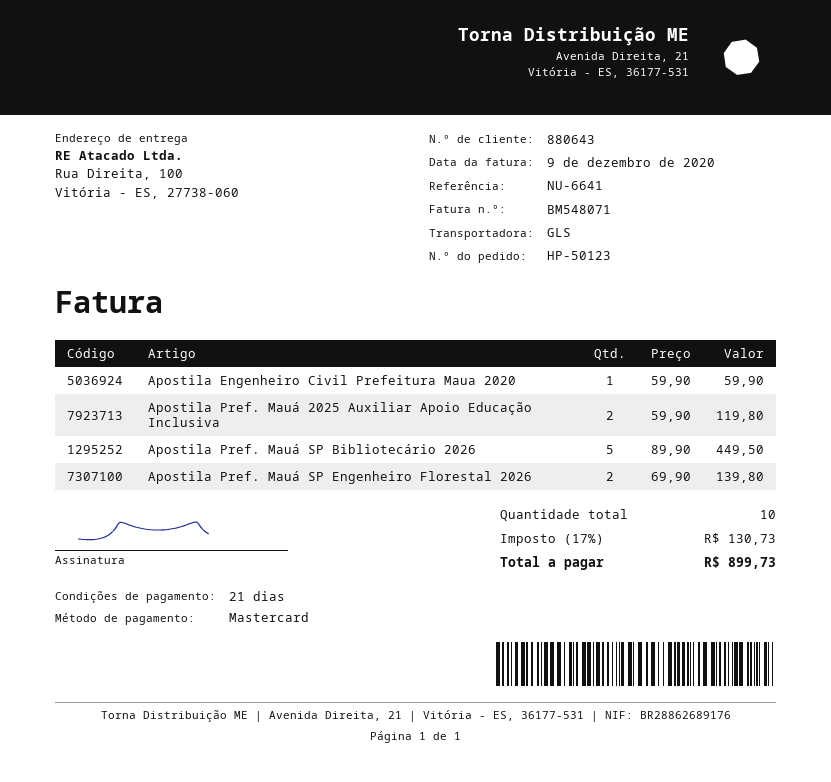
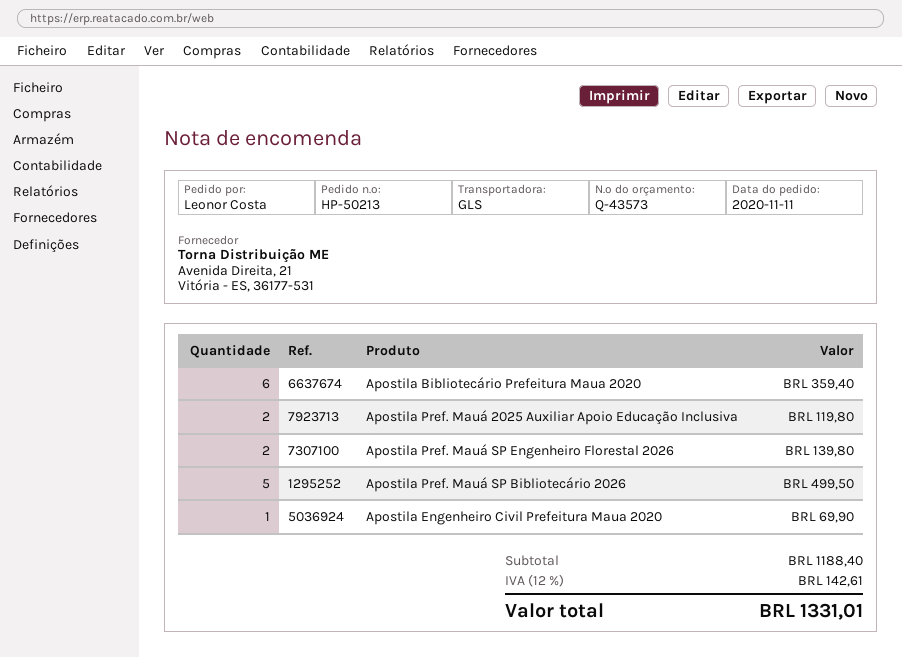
order number: HP-50123 -> HP-50213
Apostila Engenheiro Civil Prefeitura Maua 2020: 1 for 59.90 -> 1 for 69.90
Apostila Pref. Mauá SP Bibliotecário 2026: 5 for 449.50 -> 5 for 499.50
Apostila Bibliotecário Prefeitura Maua 2020: none -> 6 for 359.40
tax: 17% = 130.73 -> 12% = 142.61
total: 899.73 -> 1331.01

